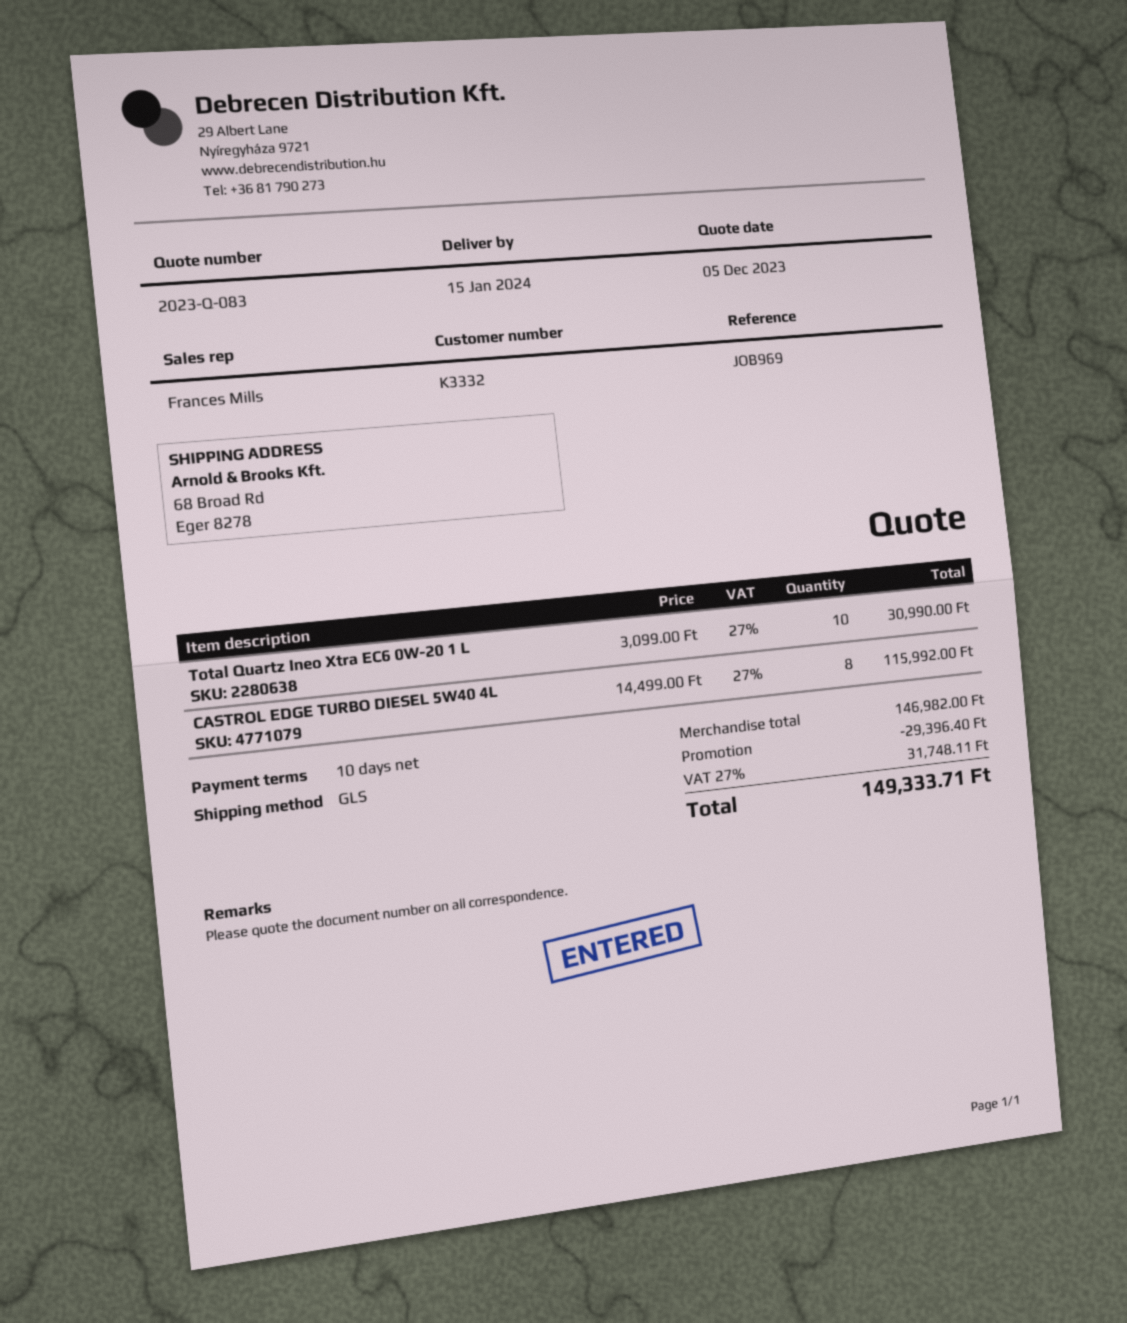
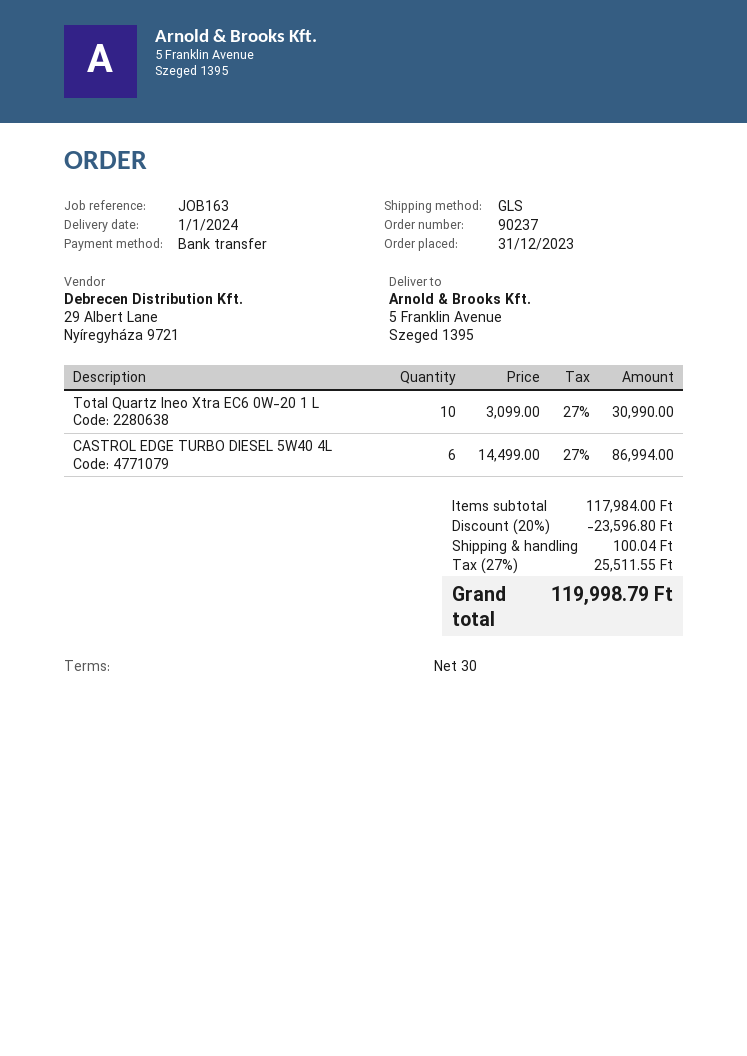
delivery date: 2024-01-15 -> 2024-01-01
payment terms: 10 days -> 30 days
reference: JOB969 -> JOB163
ship to: 68 Broad Rd, Eger 8278 -> 5 Franklin Avenue, Szeged 1395
CASTROL EDGE TURBO DIESEL 5W40 4L: 8 x 14499.00 = 115992.00 -> 6 x 14499.00 = 86994.00
subtotal: 146982.00 -> 117984.00
discount: 29396.40 -> 23596.80
shipping: none -> 100.04
tax: 27% = 31748.11 -> 27% = 25511.55
total: 149333.71 -> 119998.79

